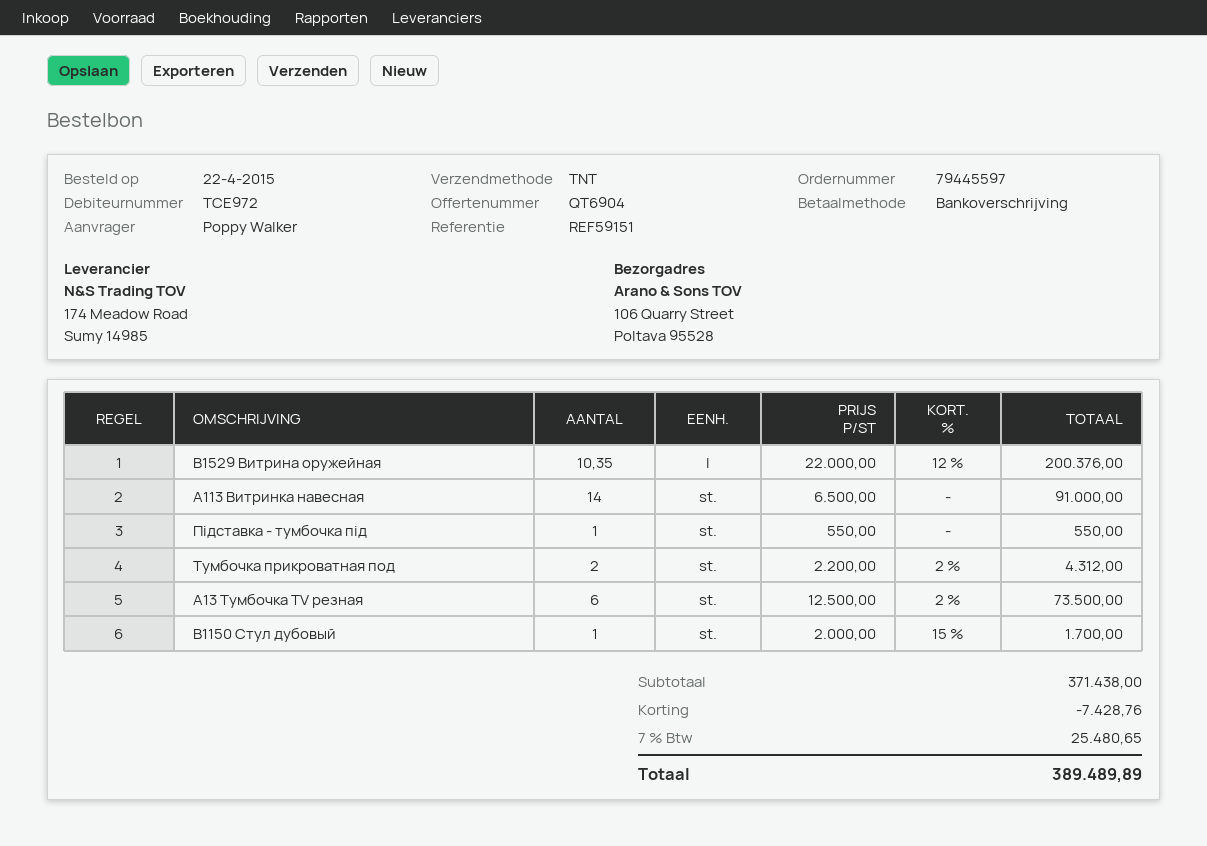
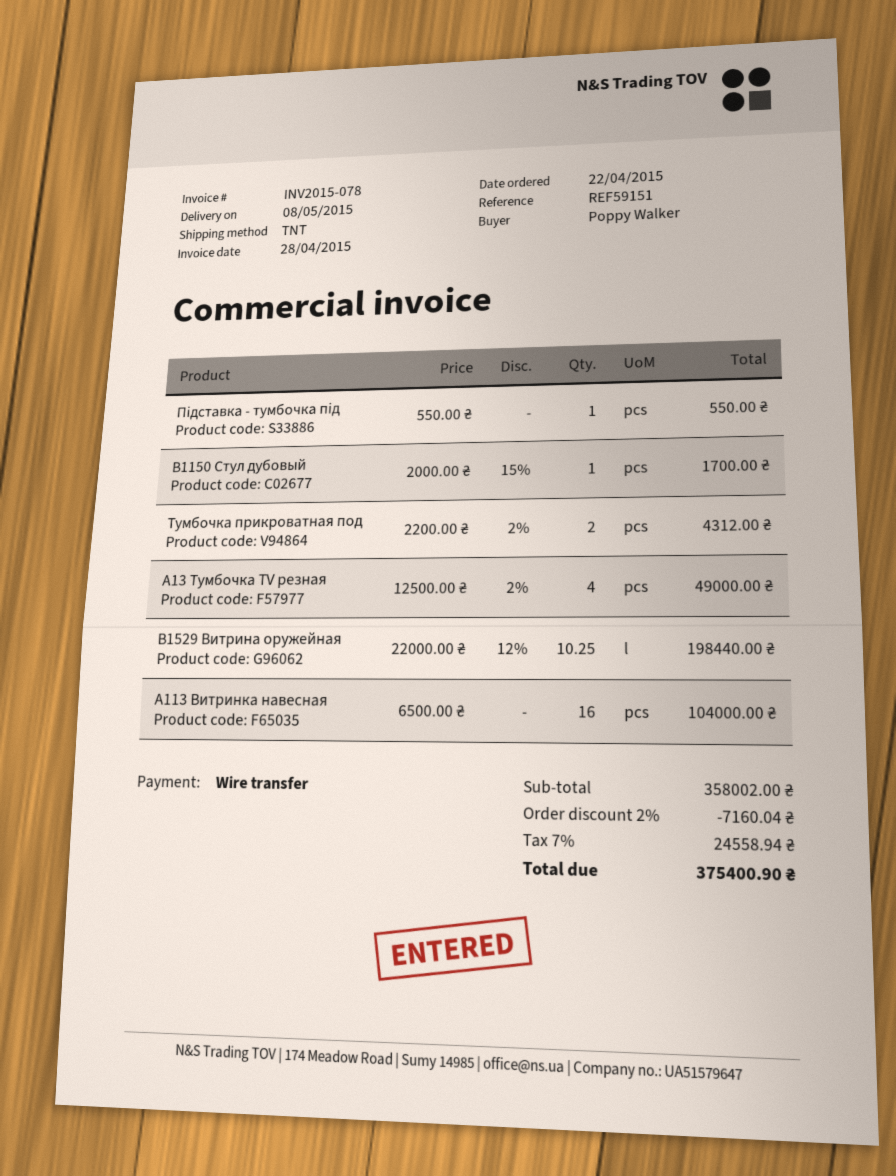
В1529 Витрина оружейная: 10.35 x 22000.00 - 12% = 200376.00 -> 10.25 x 22000.00 - 12% = 198440.00
А113 Витринка навесная: 14 x 6500.00 = 91000.00 -> 16 x 6500.00 = 104000.00
А13 Тумбочка TV резная: 6 x 12500.00 - 2% = 73500.00 -> 4 x 12500.00 - 2% = 49000.00
subtotal: 371438.00 -> 358002.00
discount: 7428.76 -> 7160.04
tax: 7% = 25480.65 -> 7% = 24558.94
total: 389489.89 -> 375400.90

